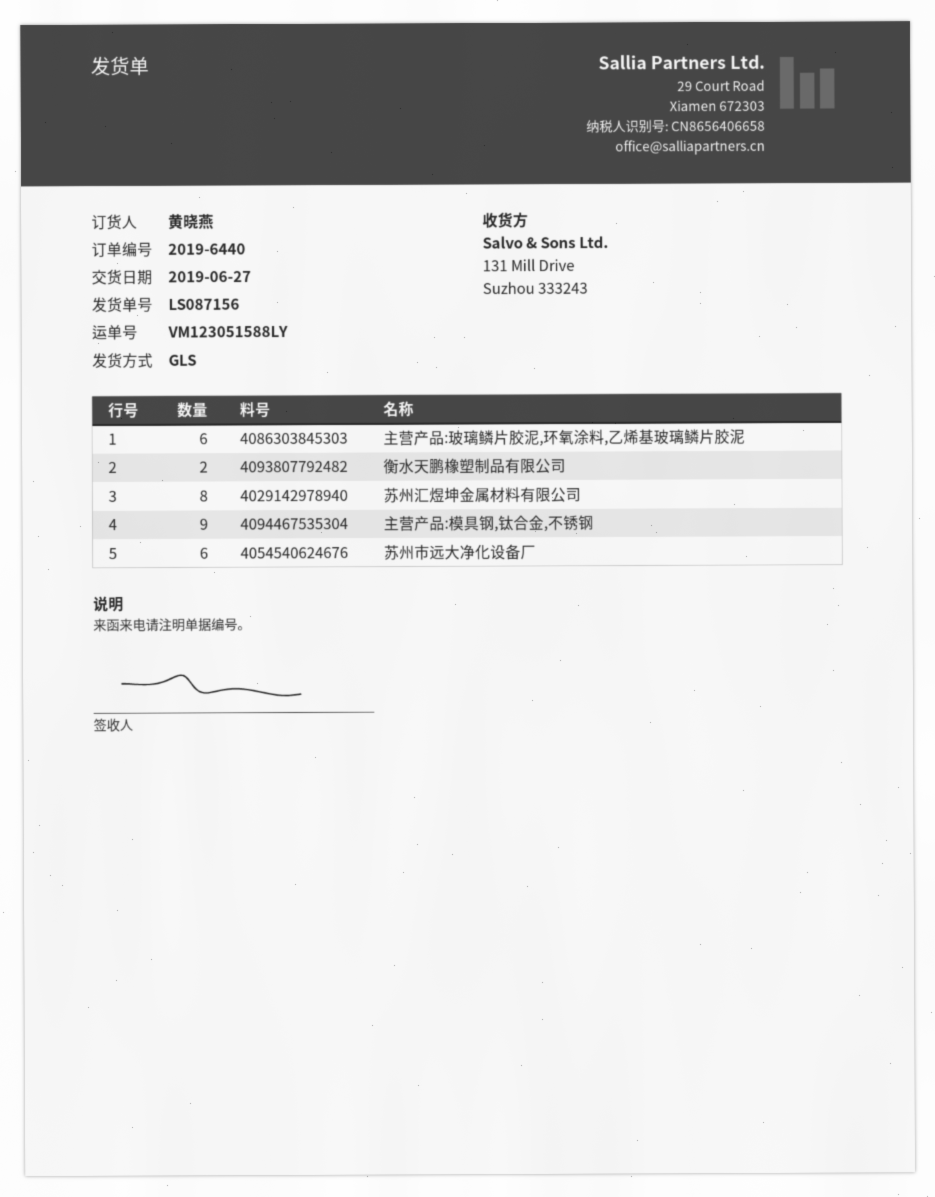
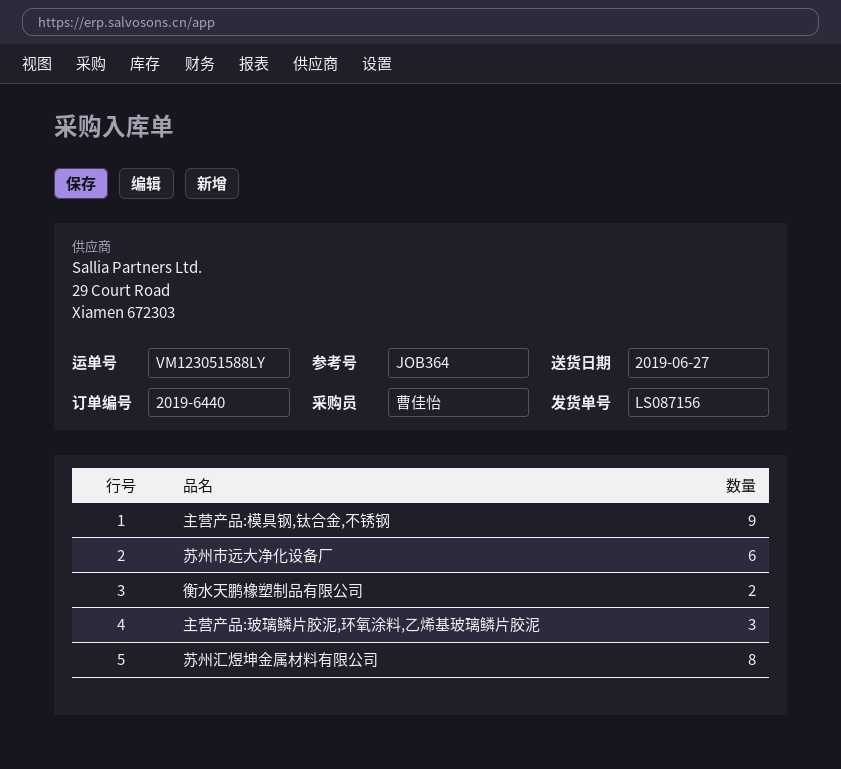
ordered by: 黄晓燕 -> 曹佳怡
主营产品:玻璃鳞片胶泥,环氧涂料,乙烯基玻璃鳞片胶泥: 6 -> 3

